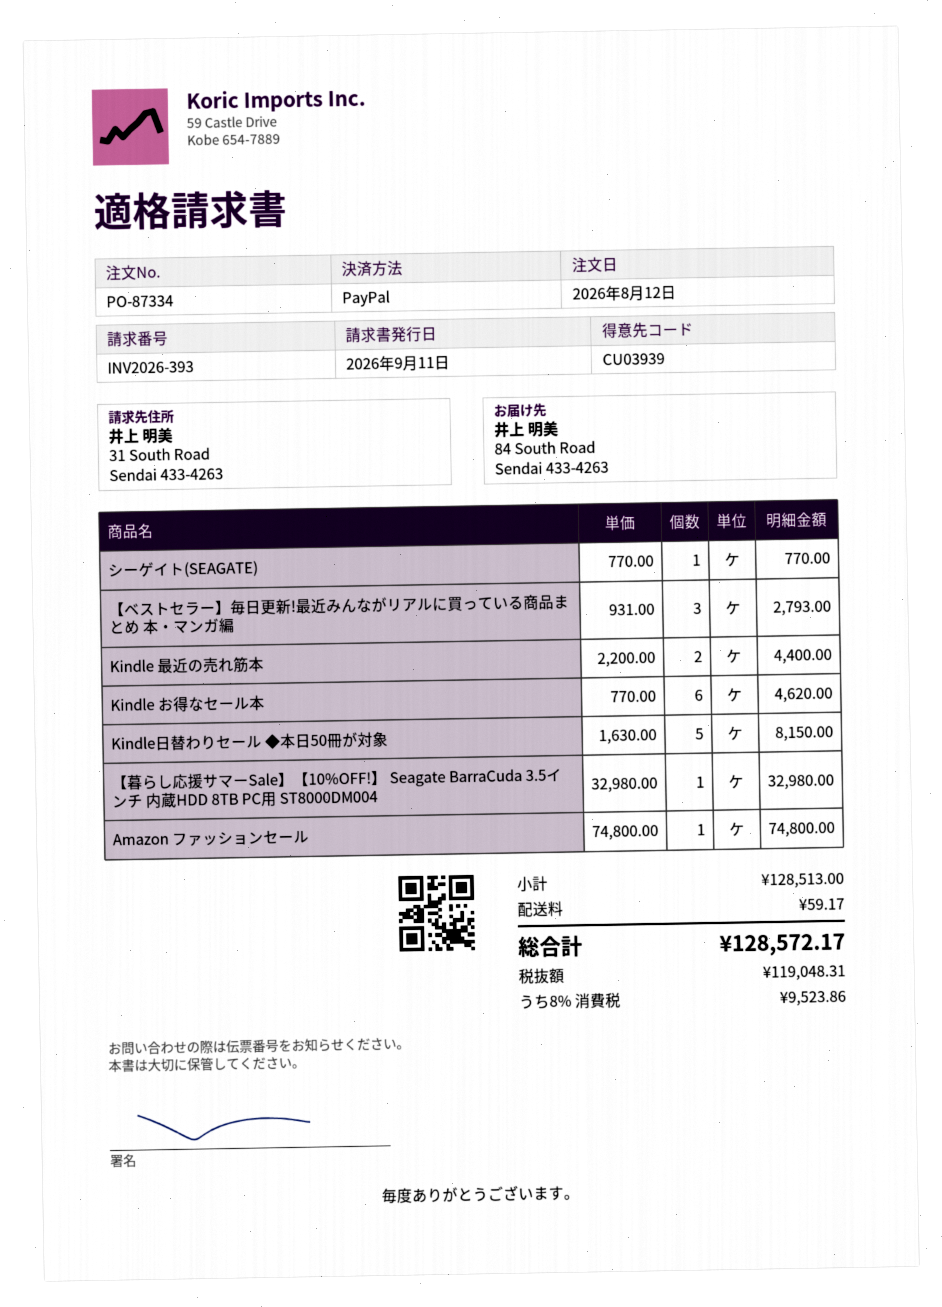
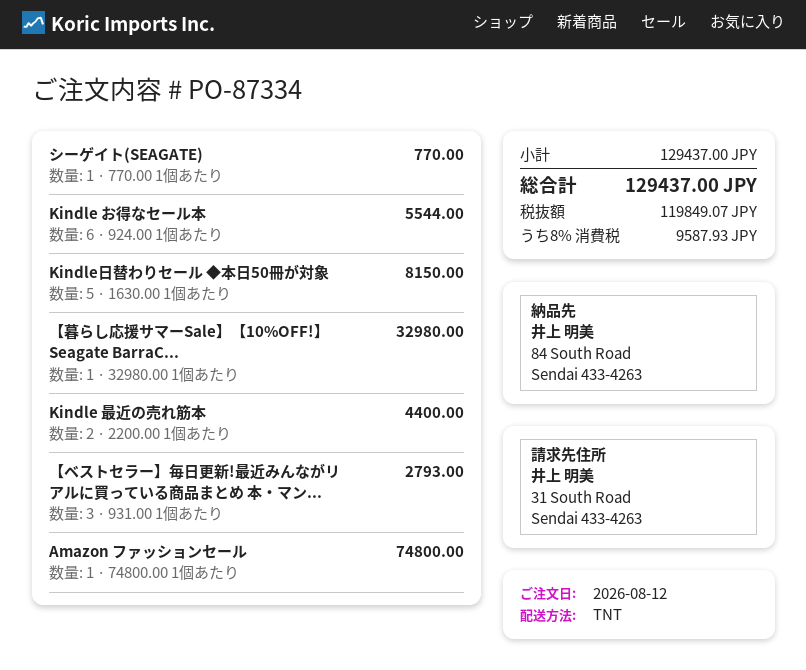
Kindle お得なセール本: 6 x 770.00 = 4620.00 -> 6 x 924.00 = 5544.00
subtotal: 128513.00 -> 129437.00
shipping: 59.17 -> none
net: 119048.31 -> 119849.07
tax: 8% = 9523.86 -> 8% = 9587.93
total: 128572.17 -> 129437.00

